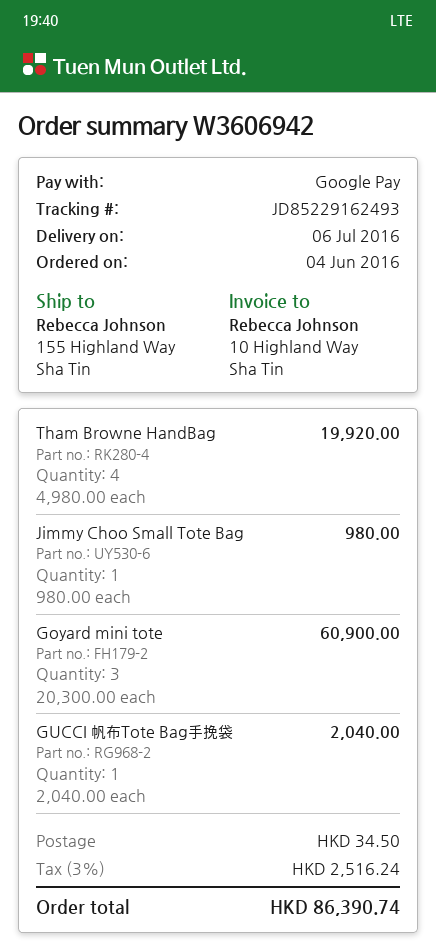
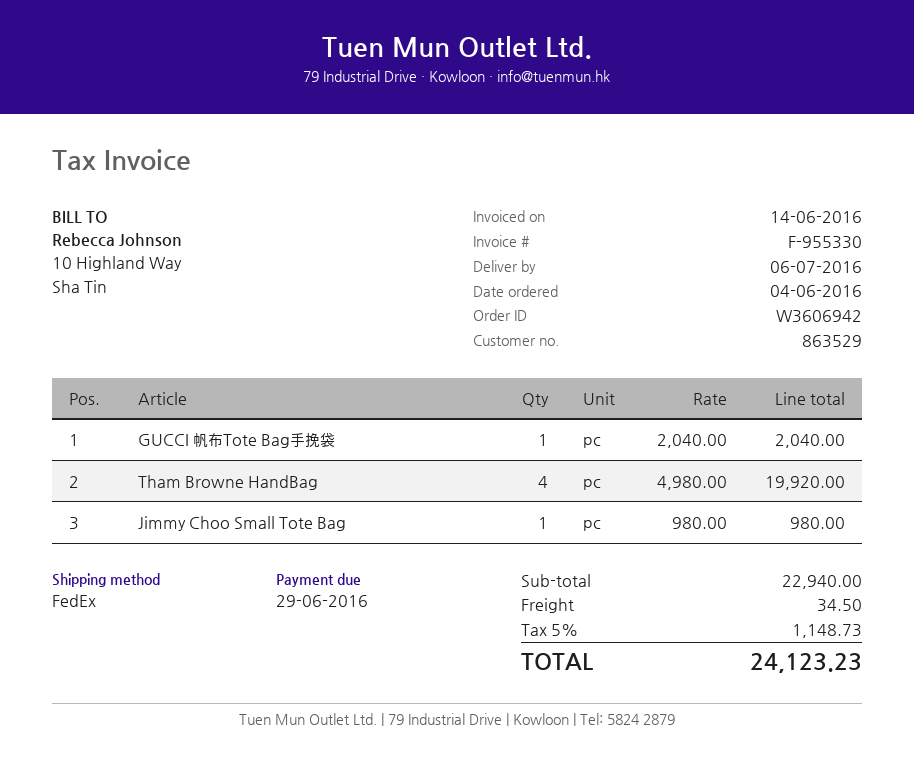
Goyard mini tote: 3 x 20300.00 = 60900.00 -> none
tax: 3% = 2516.24 -> 5% = 1148.73
total: 86390.74 -> 24123.23

